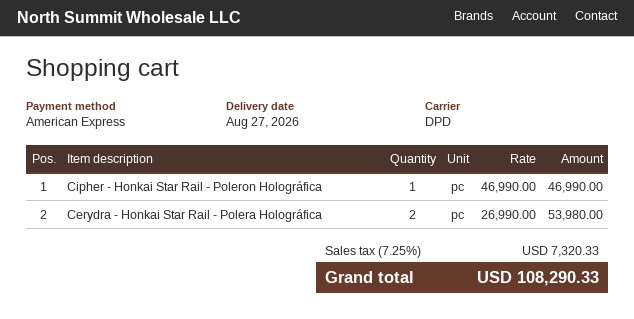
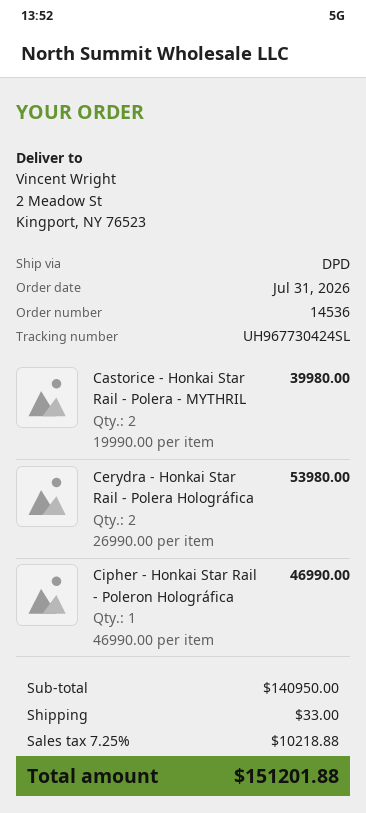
Castorice - Honkai Star Rail - Polera - MYTHRIL: none -> 2 x 19990.00 = 39980.00
shipping: none -> 33.00
tax: 7.25% = 7320.33 -> 7.25% = 10218.88
total: 108290.33 -> 151201.88

